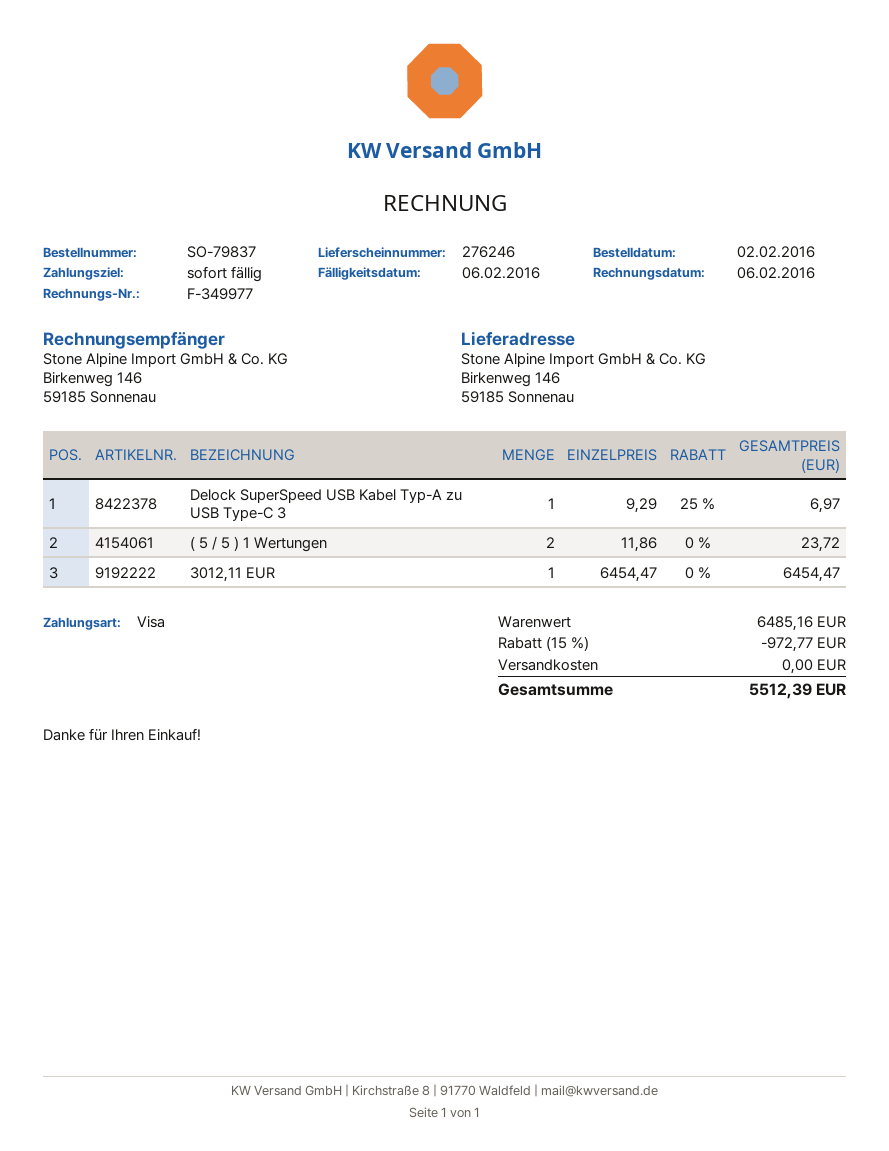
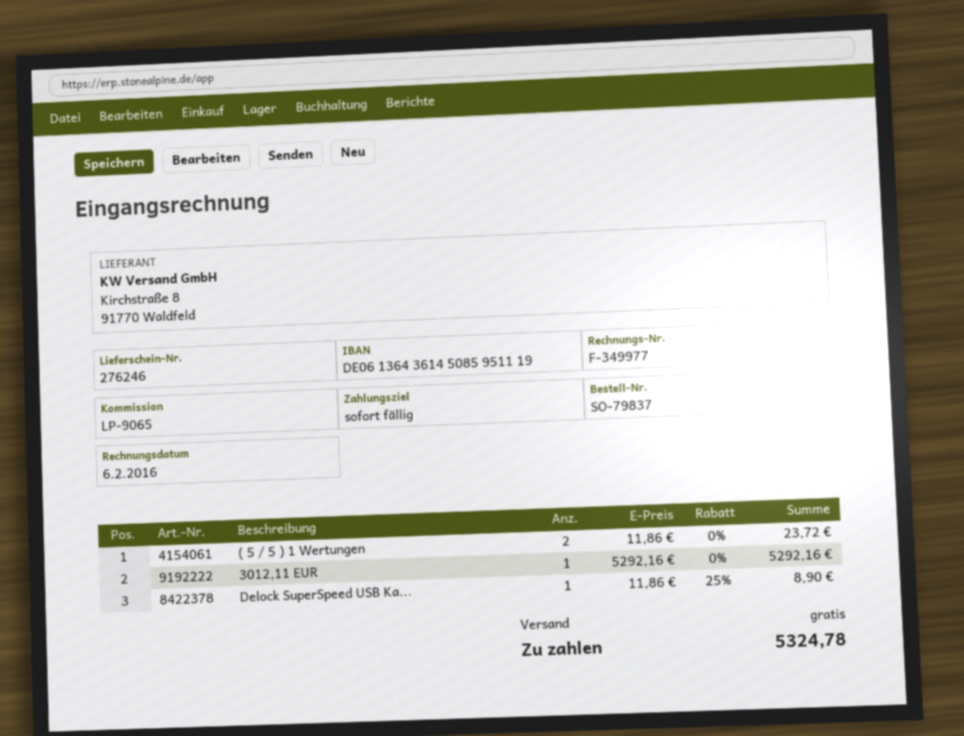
Delock SuperSpeed USB Kabel Typ-A zu USB Type-C 3: 1 x 9.29 - 25% = 6.97 -> 1 x 11.86 - 25% = 8.90
3012,11 EUR: 1 x 6454.47 = 6454.47 -> 1 x 5292.16 = 5292.16
discount: 15% = 972.77 -> none
total: 5512.39 -> 5324.78

